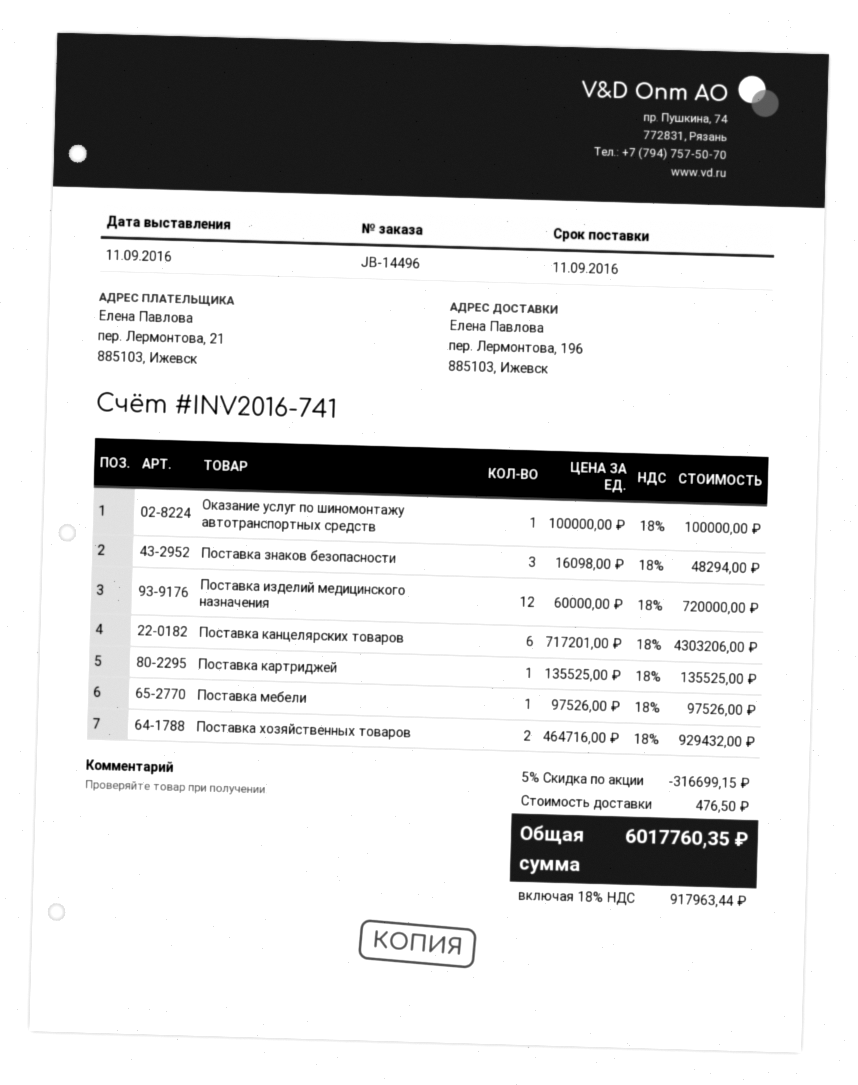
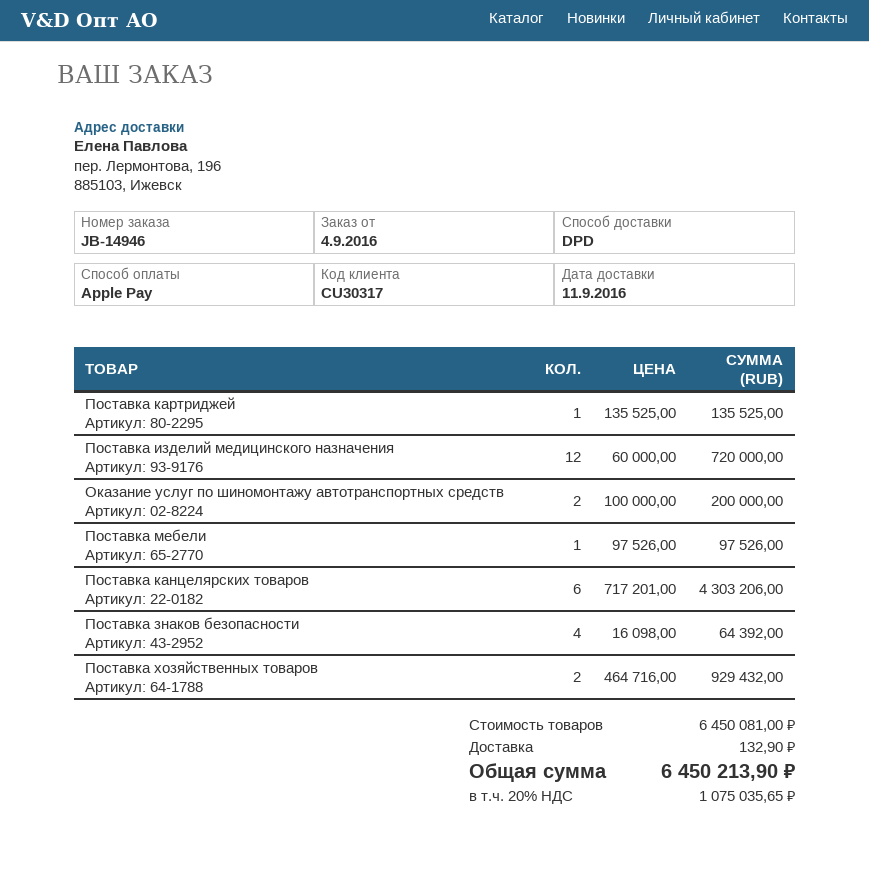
order number: JB-14496 -> JB-14946
Оказание услуг по шиномонтажу автотранспортных средств: 1 x 100000.00 = 100000.00 -> 2 x 100000.00 = 200000.00
Поставка знаков безопасности: 3 x 16098.00 = 48294.00 -> 4 x 16098.00 = 64392.00
discount: 5% = 316699.15 -> none
shipping: 476.50 -> 132.90
tax: 18% = 917963.44 -> 20% = 1075035.65
total: 6017760.35 -> 6450213.90

